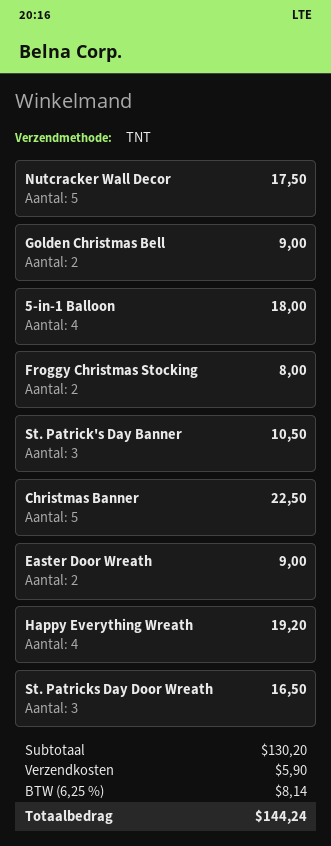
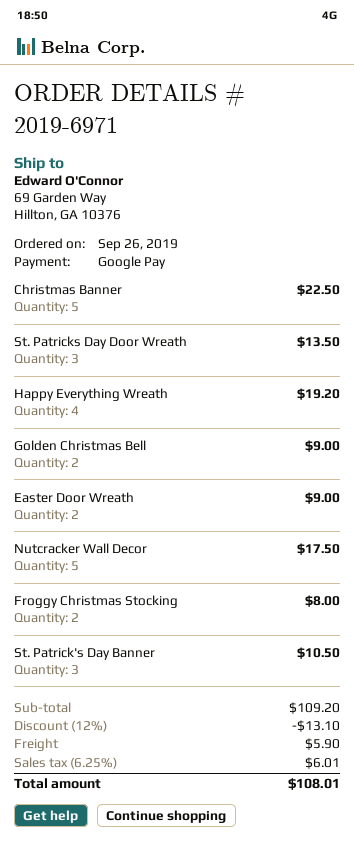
5-in-1 Balloon: 4 for 18.00 -> none
St. Patricks Day Door Wreath: 3 for 16.50 -> 3 for 13.50
subtotal: 130.20 -> 109.20
discount: none -> 12% = 13.10
tax: 6.25% = 8.14 -> 6.25% = 6.01
total: 144.24 -> 108.01

